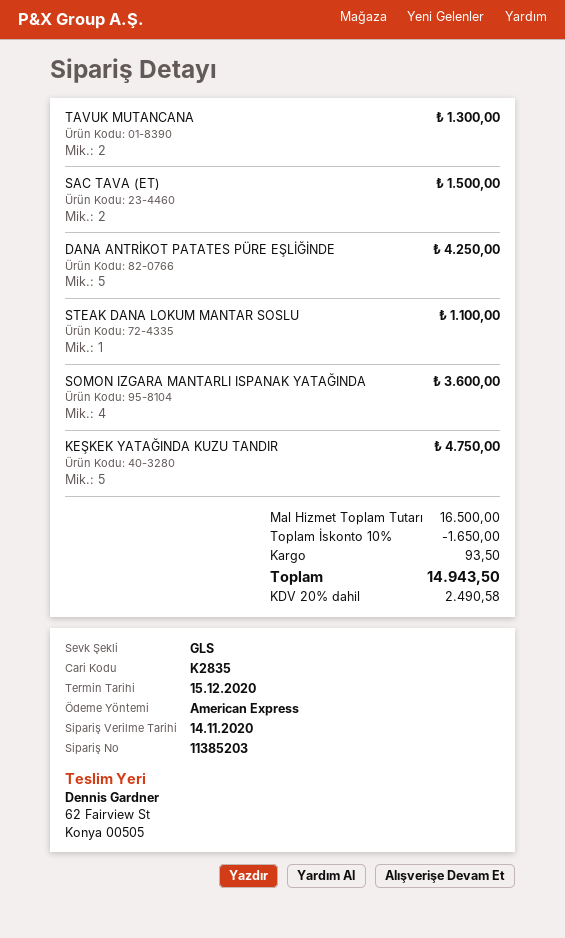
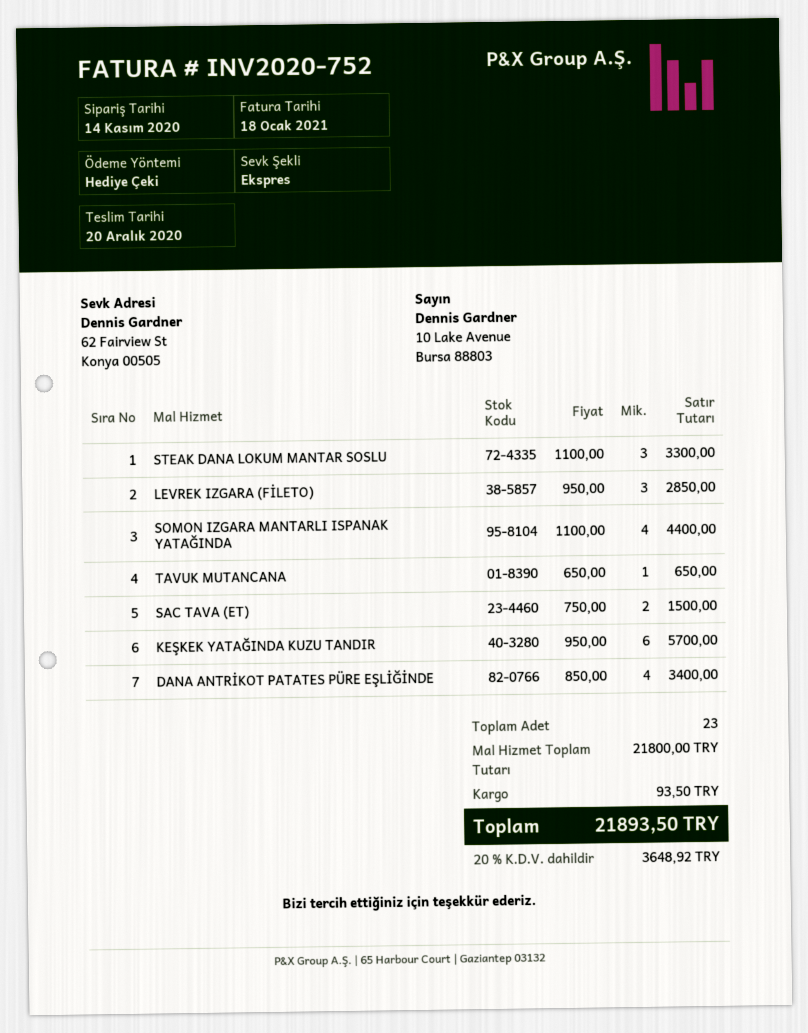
delivery date: 2020-12-15 -> 2020-12-20
payment method: American Express -> gift card
shipping method: GLS -> express
TAVUK MUTANCANA: 2 for 1300.00 -> 1 for 650.00
DANA ANTRİKOT PATATES PÜRE EŞLİĞİNDE: 5 for 4250.00 -> 4 for 3400.00
STEAK DANA LOKUM MANTAR SOSLU: 1 for 1100.00 -> 3 for 3300.00
SOMON IZGARA MANTARLI ISPANAK YATAĞINDA: 4 for 3600.00 -> 4 for 4400.00
KEŞKEK YATAĞINDA KUZU TANDIR: 5 for 4750.00 -> 6 for 5700.00
LEVREK IZGARA (FİLETO): none -> 3 for 2850.00
subtotal: 16500.00 -> 21800.00
discount: 10% = 1650.00 -> none
tax: 20% = 2490.58 -> 20% = 3648.92
total: 14943.50 -> 21893.50

